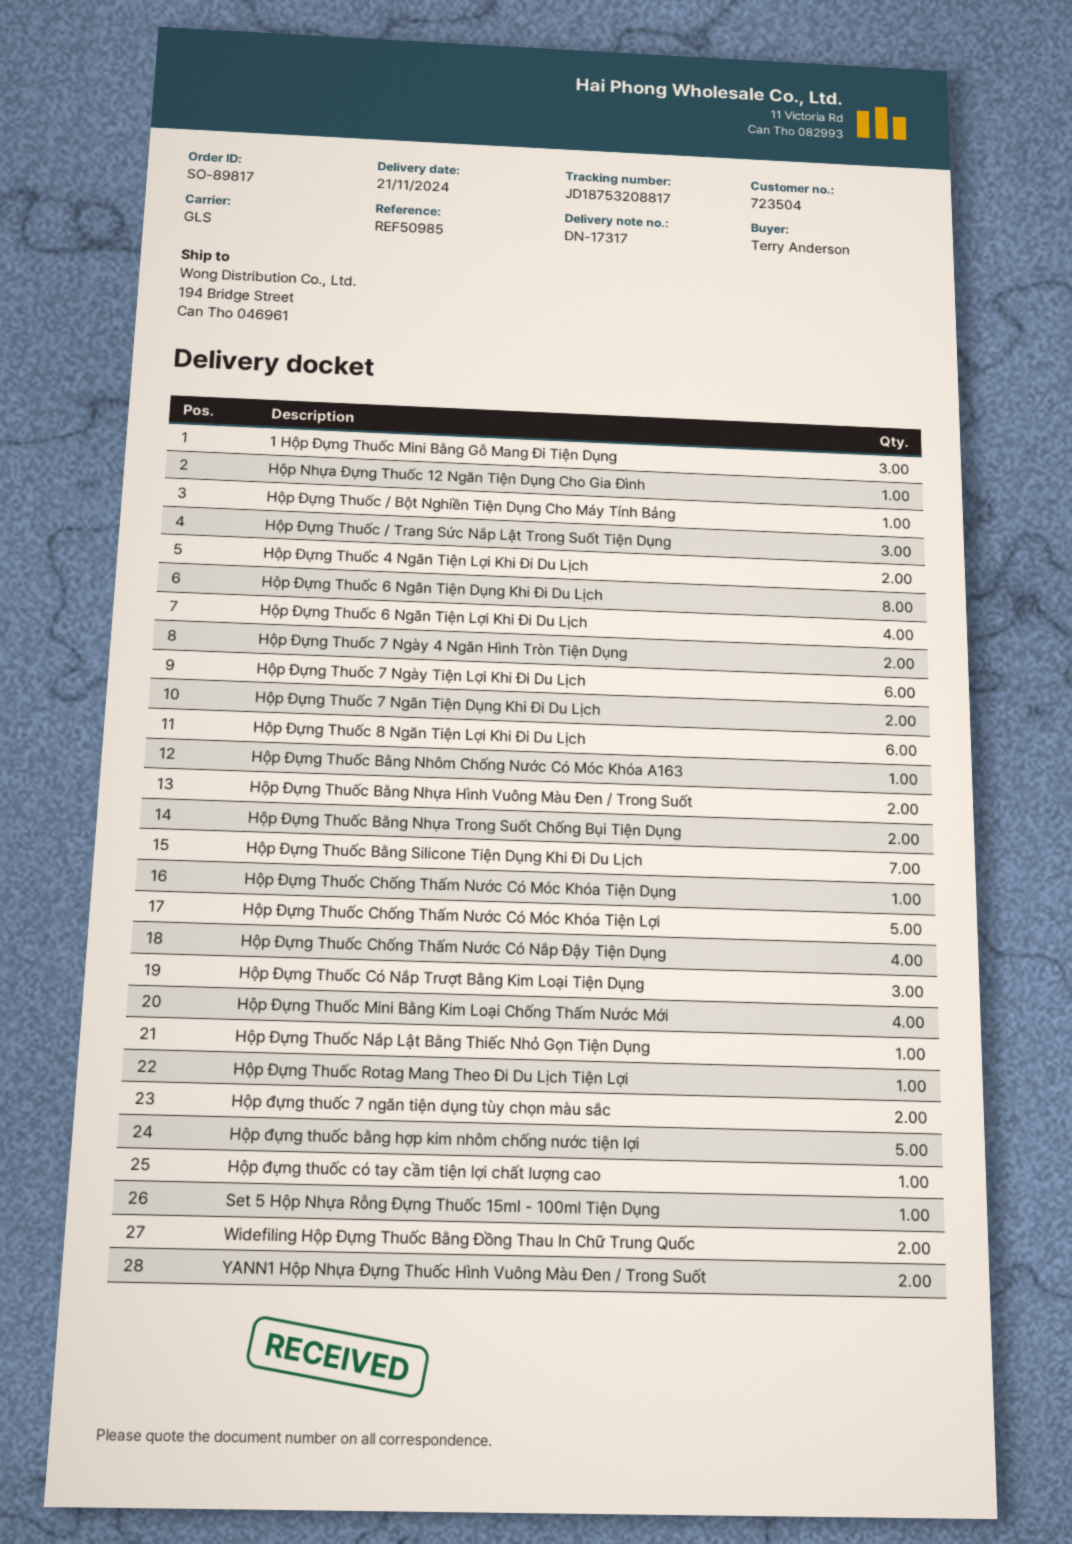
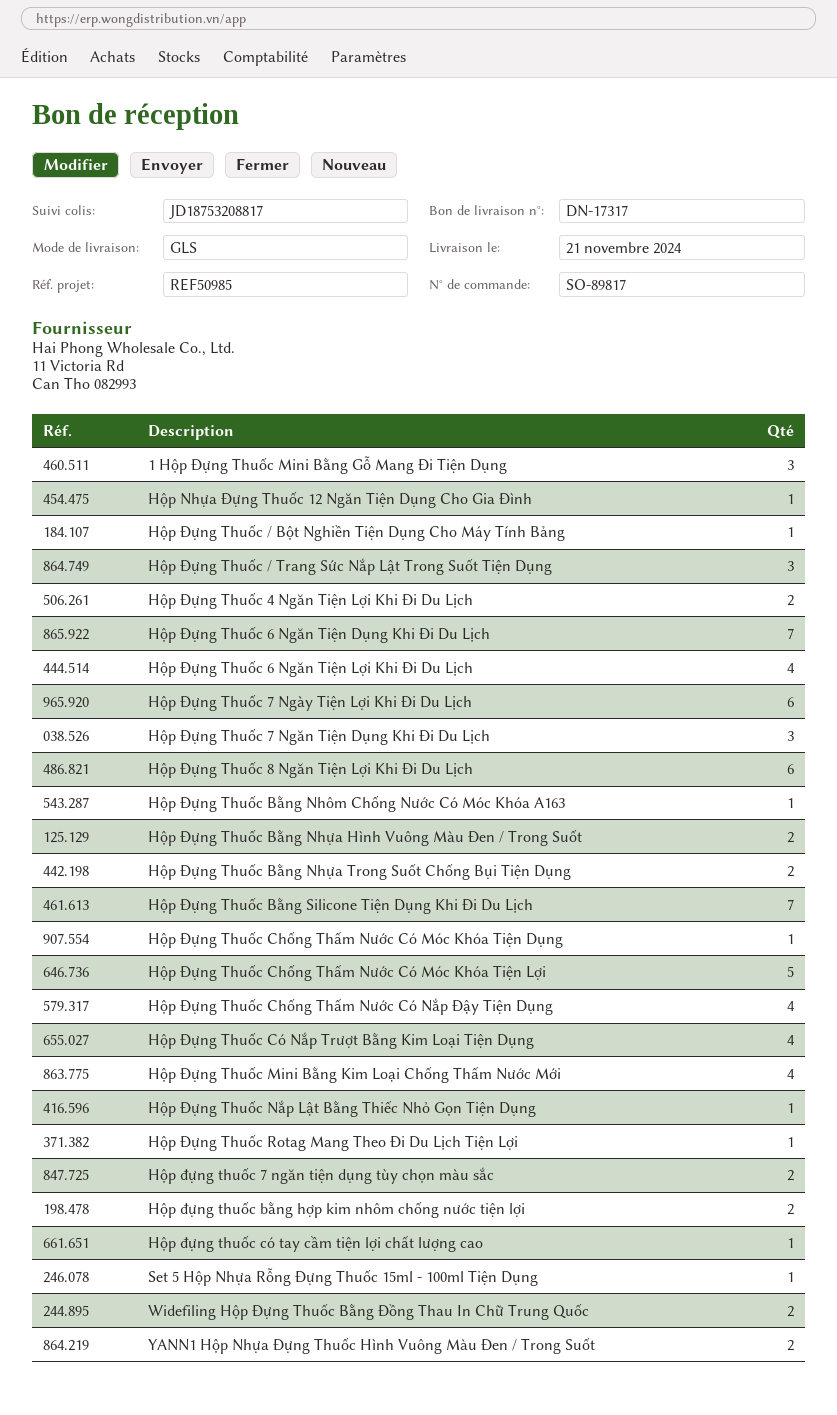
Hộp Đựng Thuốc 6 Ngăn Tiện Dụng Khi Đi Du Lịch: 8 -> 7
Hộp Đựng Thuốc 7 Ngày 4 Ngăn Hình Tròn Tiện Dụng: 2 -> none
Hộp Đựng Thuốc 7 Ngăn Tiện Dụng Khi Đi Du Lịch: 2 -> 3
Hộp Đựng Thuốc Có Nắp Trượt Bằng Kim Loại Tiện Dụng: 3 -> 4
Hộp đựng thuốc bằng hợp kim nhôm chống nước tiện lợi: 5 -> 2

